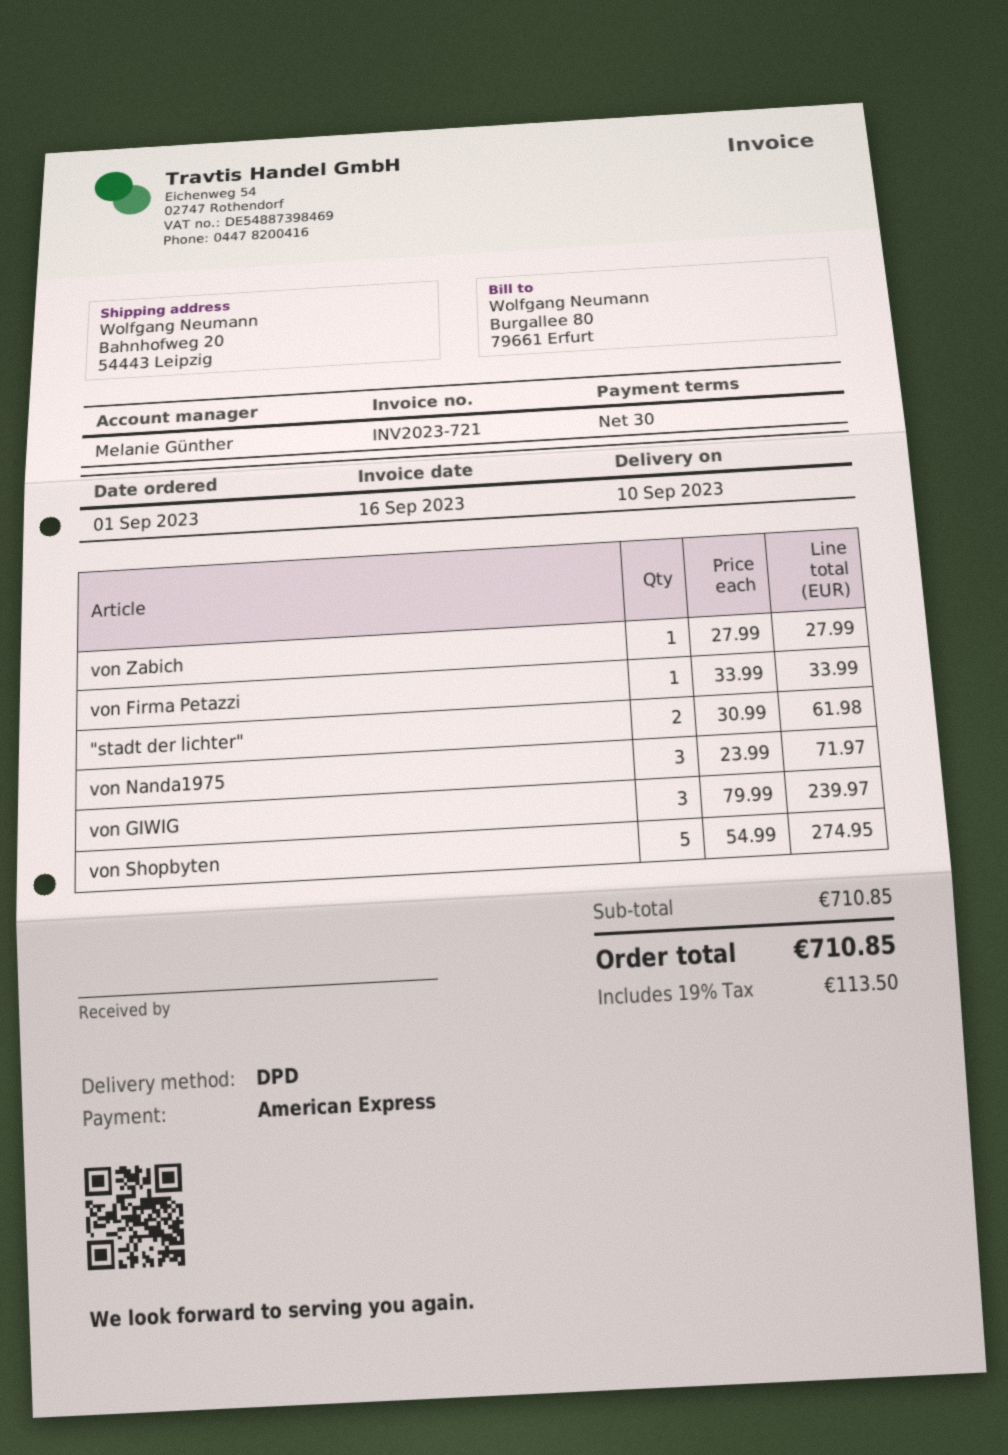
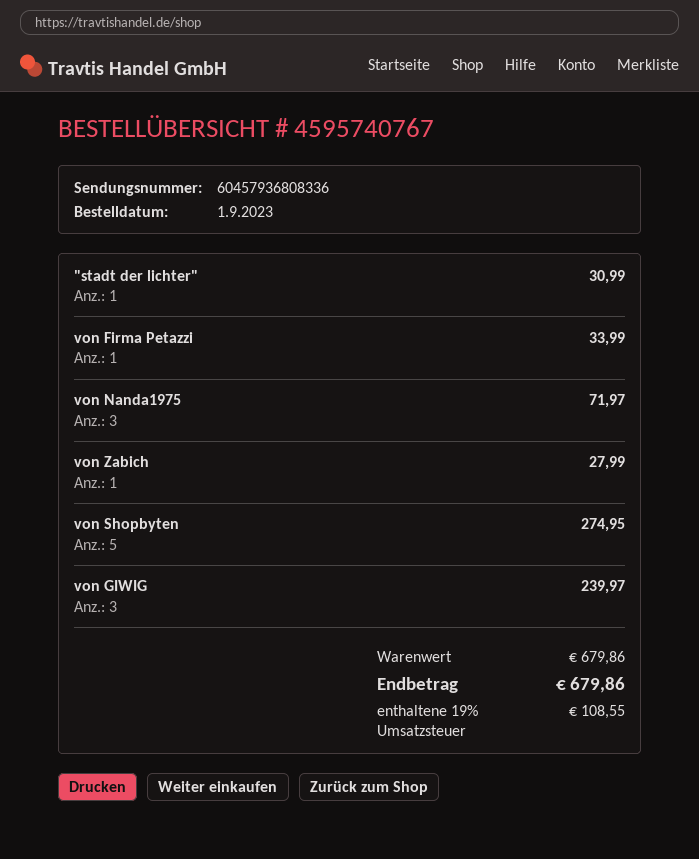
"stadt der lichter": 2 for 61.98 -> 1 for 30.99
subtotal: 710.85 -> 679.86
tax: 19% = 113.50 -> 19% = 108.55
total: 710.85 -> 679.86

